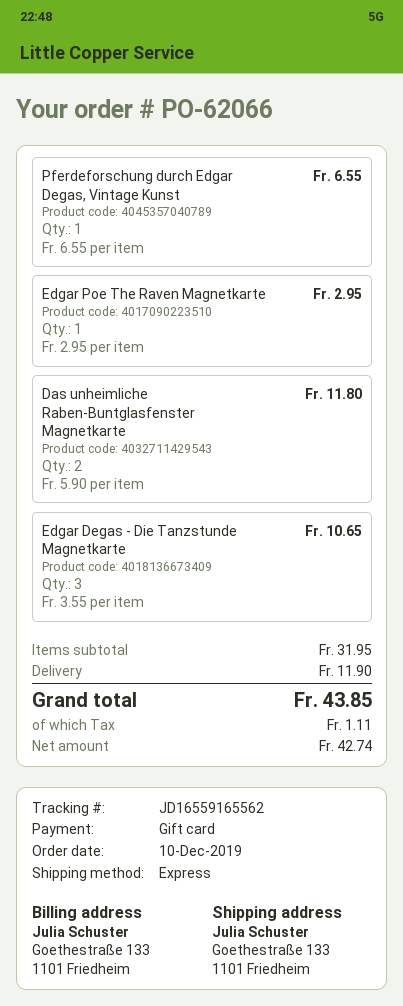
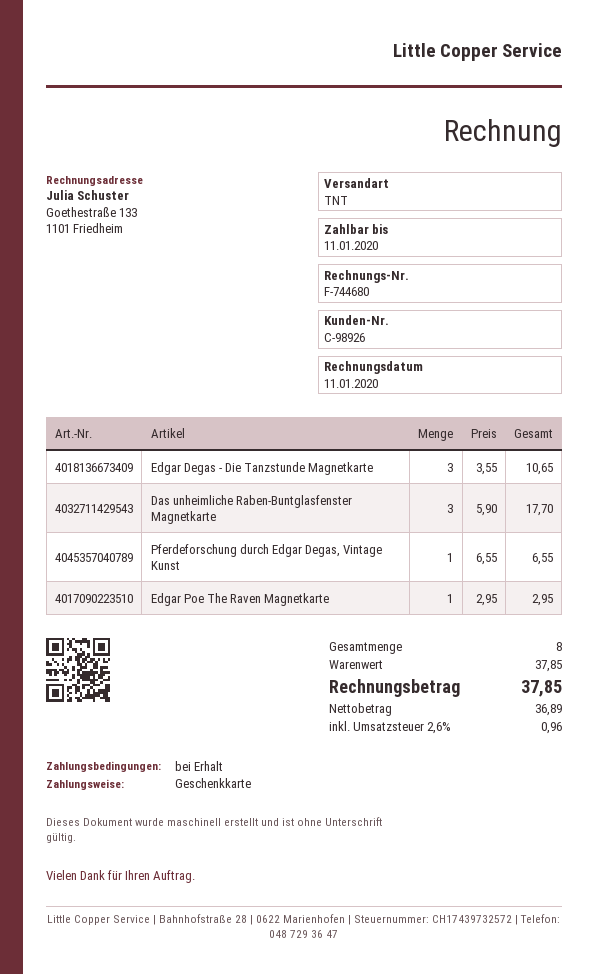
shipping method: express -> TNT
Das unheimliche Raben-Buntglasfenster Magnetkarte: 2 x 5.90 = 11.80 -> 3 x 5.90 = 17.70
subtotal: 31.95 -> 37.85
shipping: 11.90 -> none
net: 42.74 -> 36.89
tax: 1.11 -> 0.96
total: 43.85 -> 37.85

